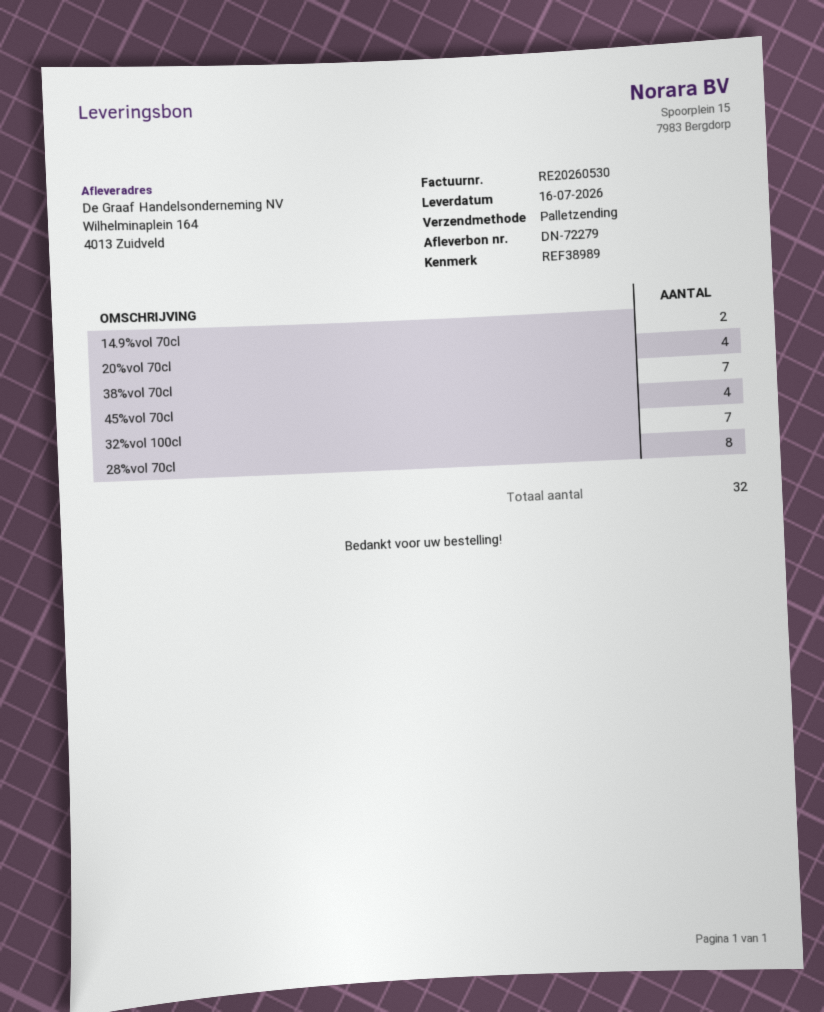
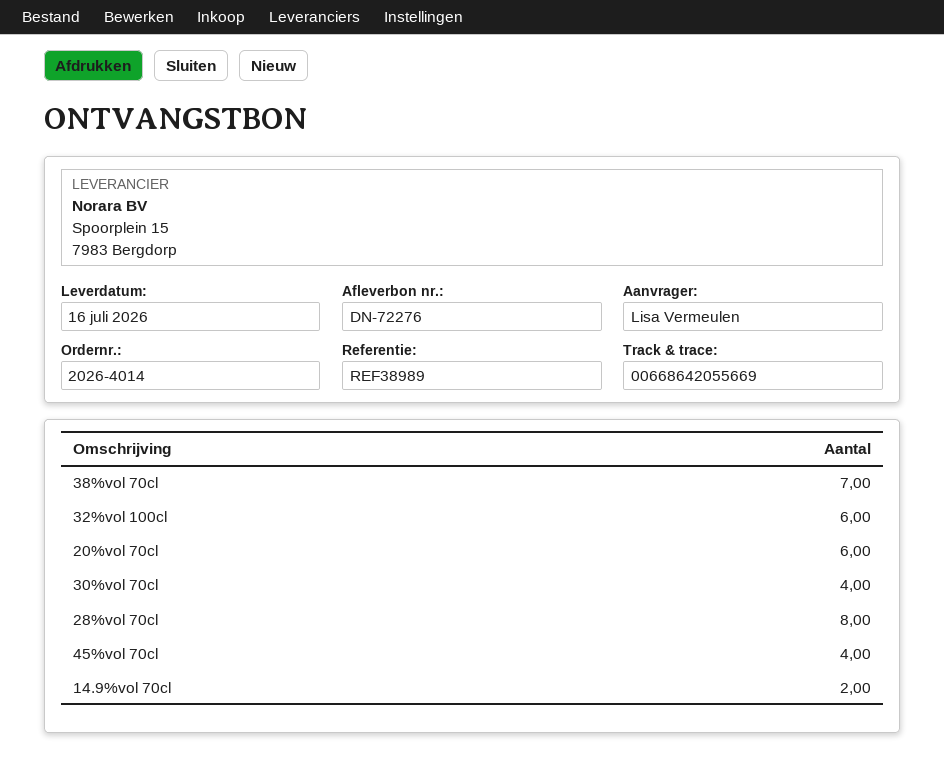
delivery note number: DN-72279 -> DN-72276
20%vol 70cl: 4 -> 6
32%vol 100cl: 7 -> 6
30%vol 70cl: none -> 4

